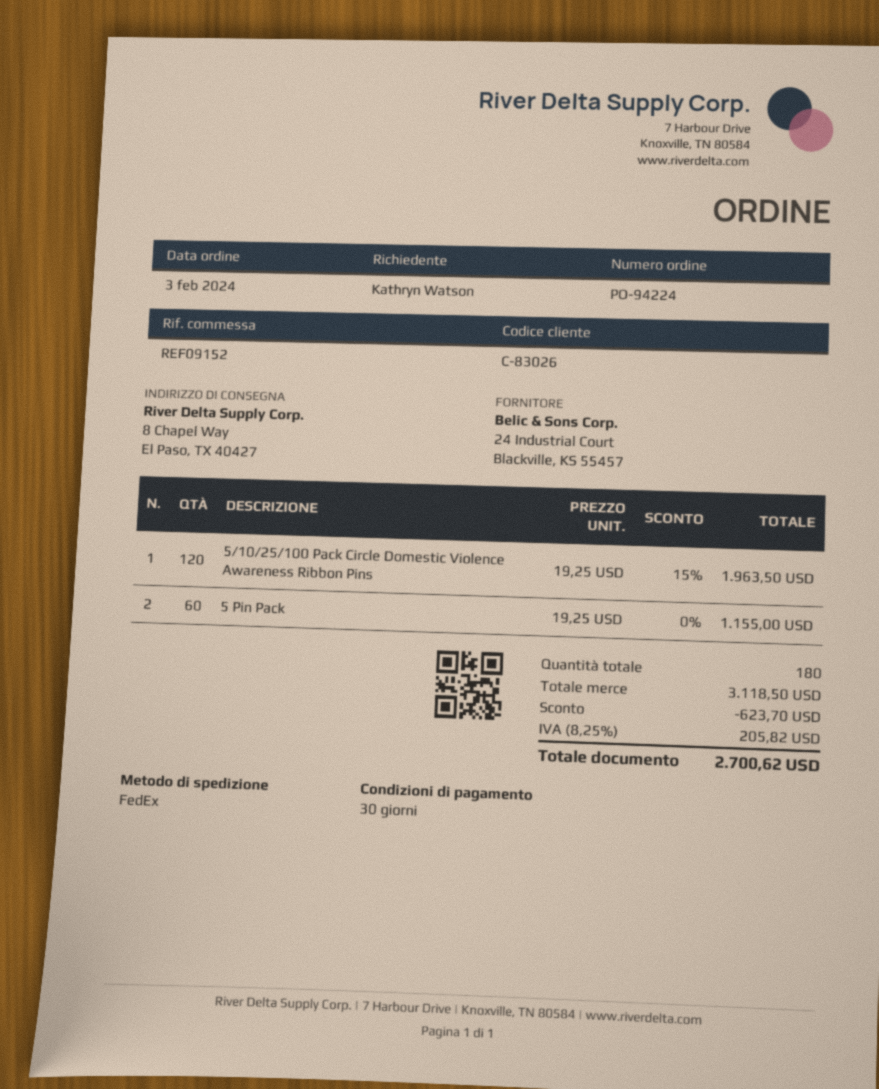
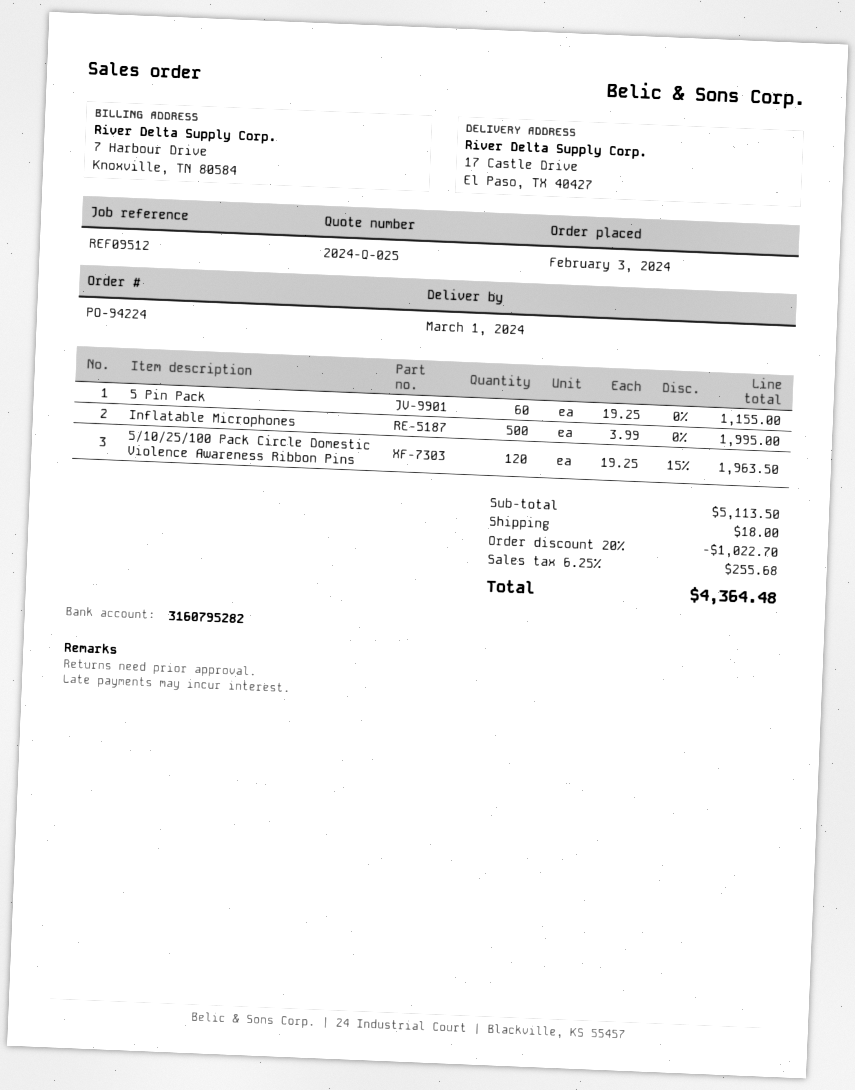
reference: REF09152 -> REF09512
ship to: 8 Chapel Way, El Paso, TX 40427 -> 17 Castle Drive, El Paso, TX 40427
Inflatable Microphones: none -> 500 x 3.99 = 1995.00
subtotal: 3118.50 -> 5113.50
discount: 623.70 -> 1022.70
shipping: none -> 18.00
tax: 8.25% = 205.82 -> 6.25% = 255.68
total: 2700.62 -> 4364.48

